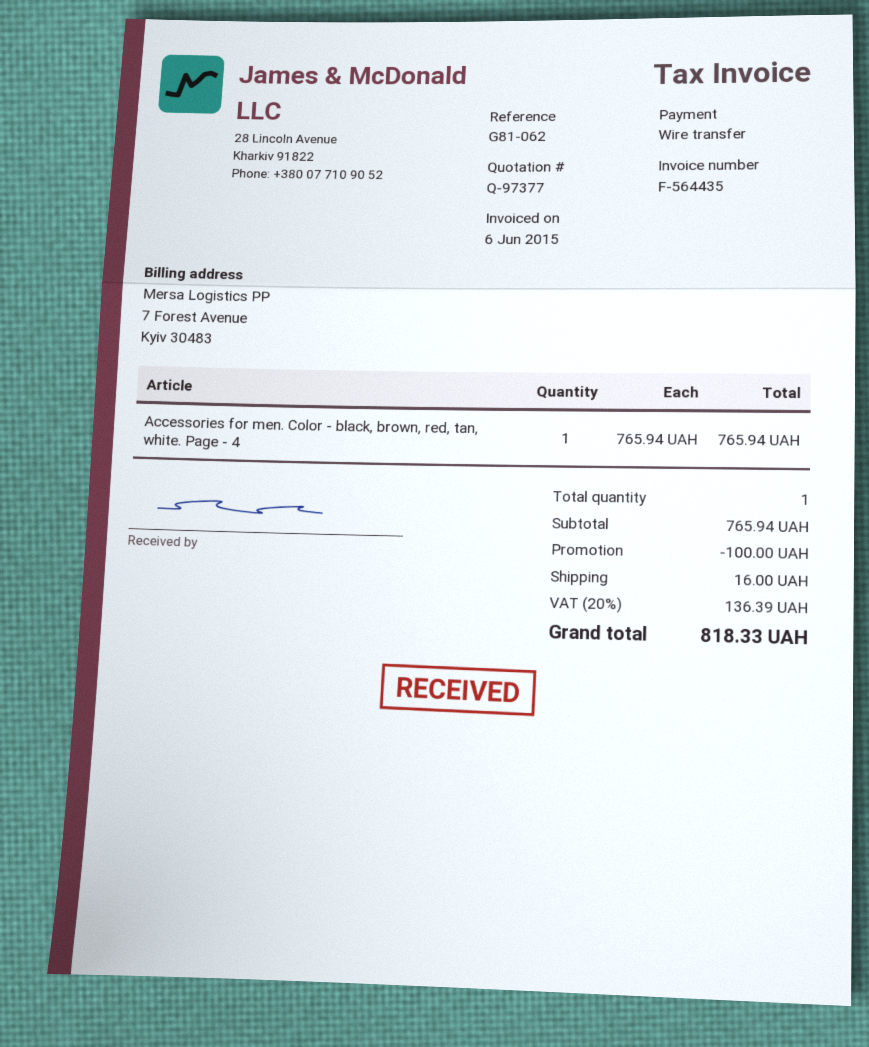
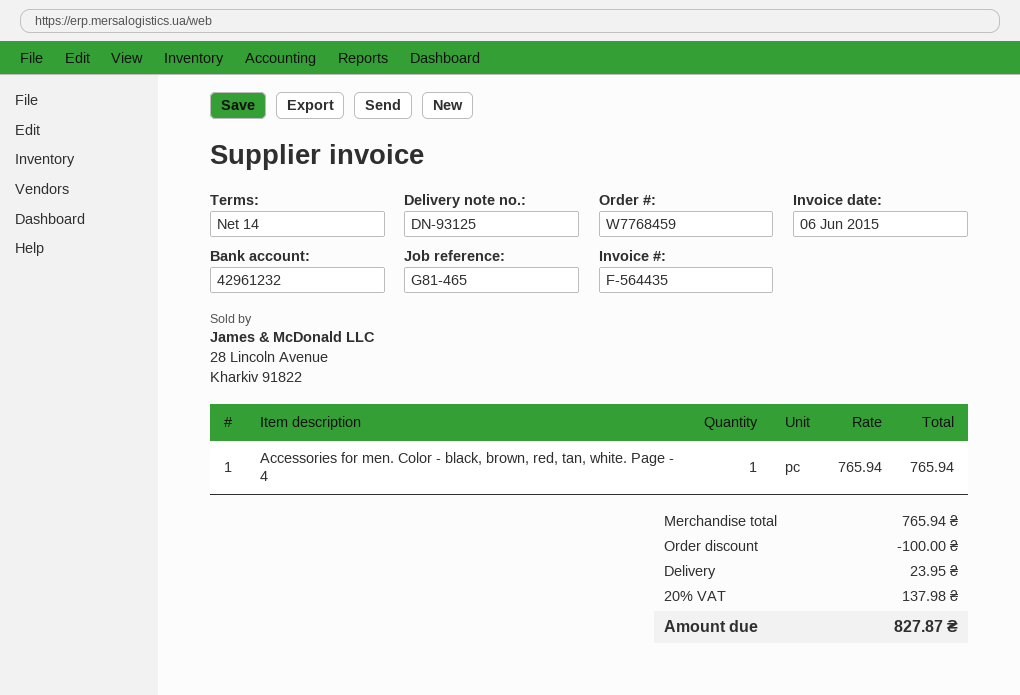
reference: G81-062 -> G81-465
shipping: 16.00 -> 23.95
tax: 20% = 136.39 -> 20% = 137.98
total: 818.33 -> 827.87

